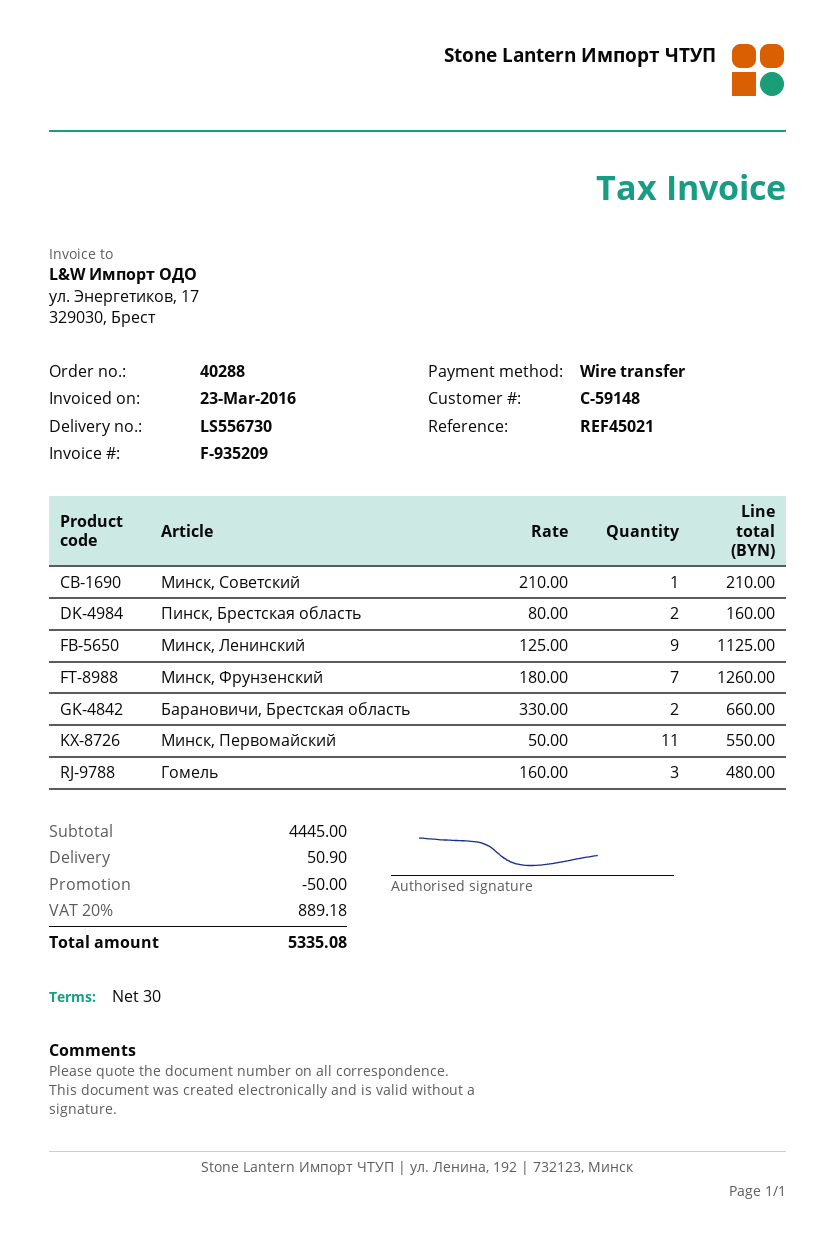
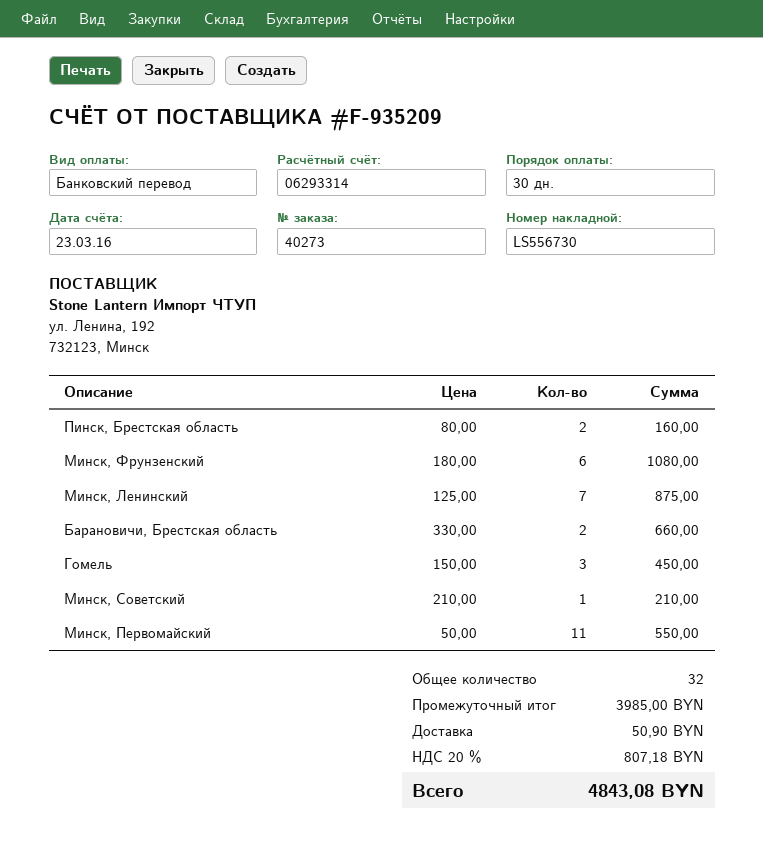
order number: 40288 -> 40273
Минск, Ленинский: 9 x 125.00 = 1125.00 -> 7 x 125.00 = 875.00
Минск, Фрунзенский: 7 x 180.00 = 1260.00 -> 6 x 180.00 = 1080.00
Гомель: 3 x 160.00 = 480.00 -> 3 x 150.00 = 450.00
subtotal: 4445.00 -> 3985.00
discount: 50.00 -> none
tax: 20% = 889.18 -> 20% = 807.18
total: 5335.08 -> 4843.08

